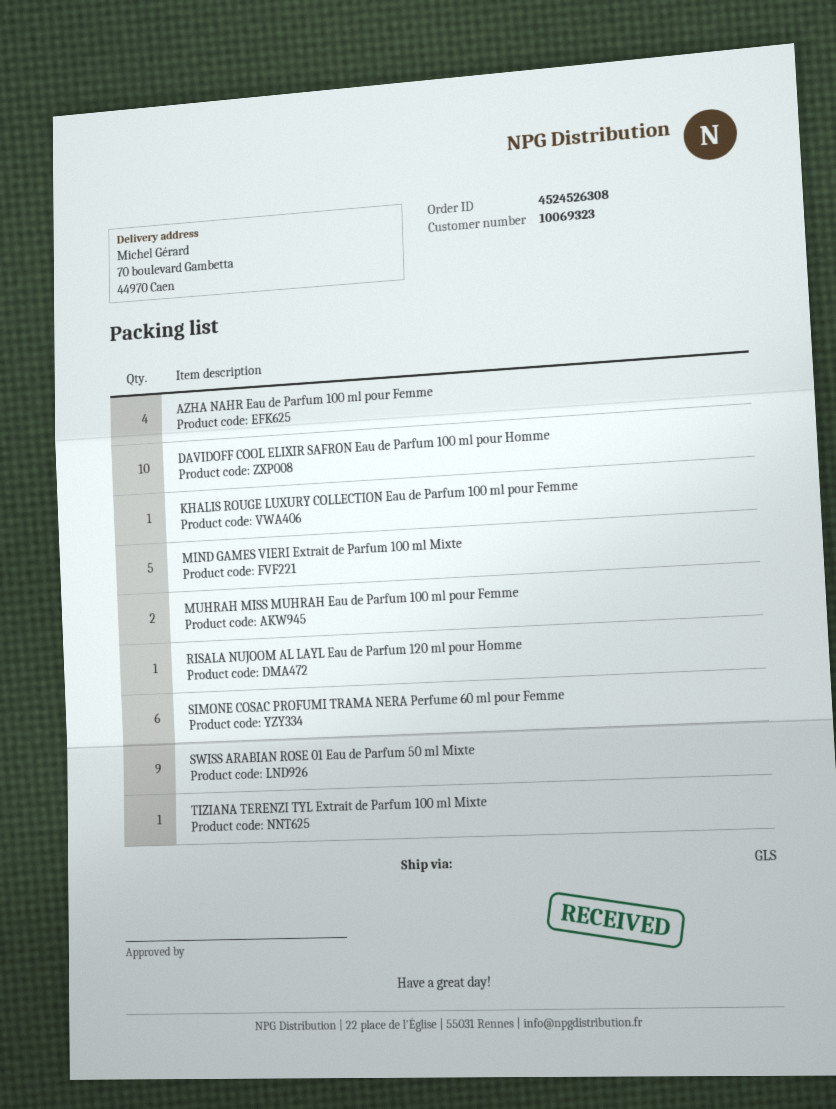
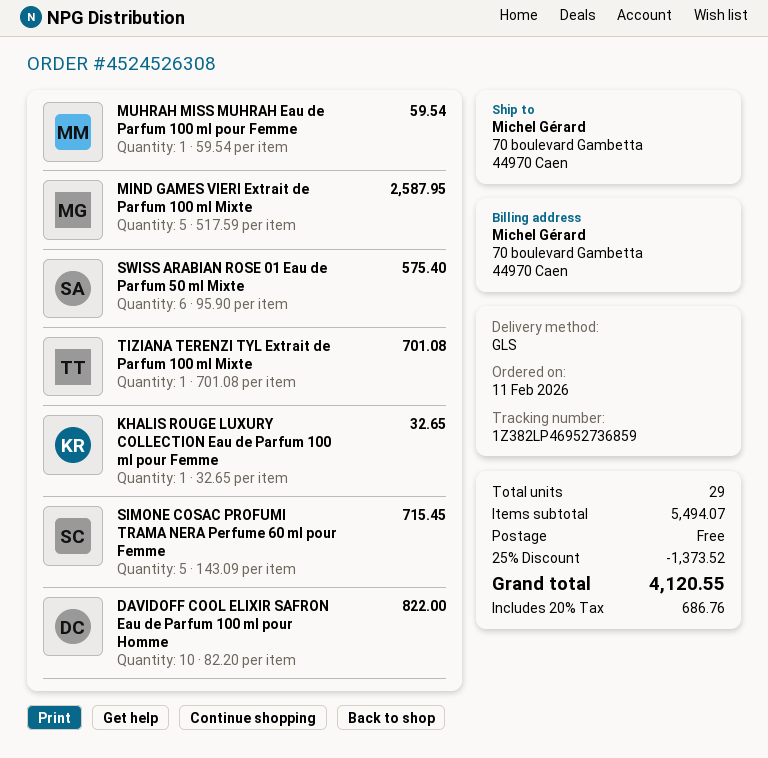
AZHA NAHR Eau de Parfum 100 ml pour Femme: 4 -> none
MUHRAH MISS MUHRAH Eau de Parfum 100 ml pour Femme: 2 -> 1
RISALA NUJOOM AL LAYL Eau de Parfum 120 ml pour Homme: 1 -> none
SIMONE COSAC PROFUMI TRAMA NERA Perfume 60 ml pour Femme: 6 -> 5
SWISS ARABIAN ROSE 01 Eau de Parfum 50 ml Mixte: 9 -> 6

